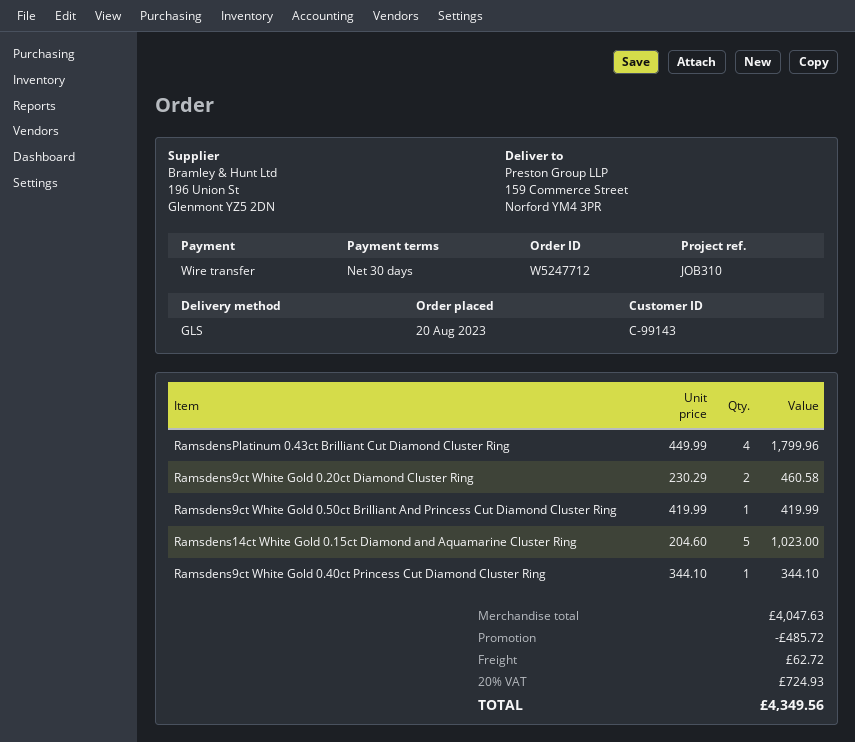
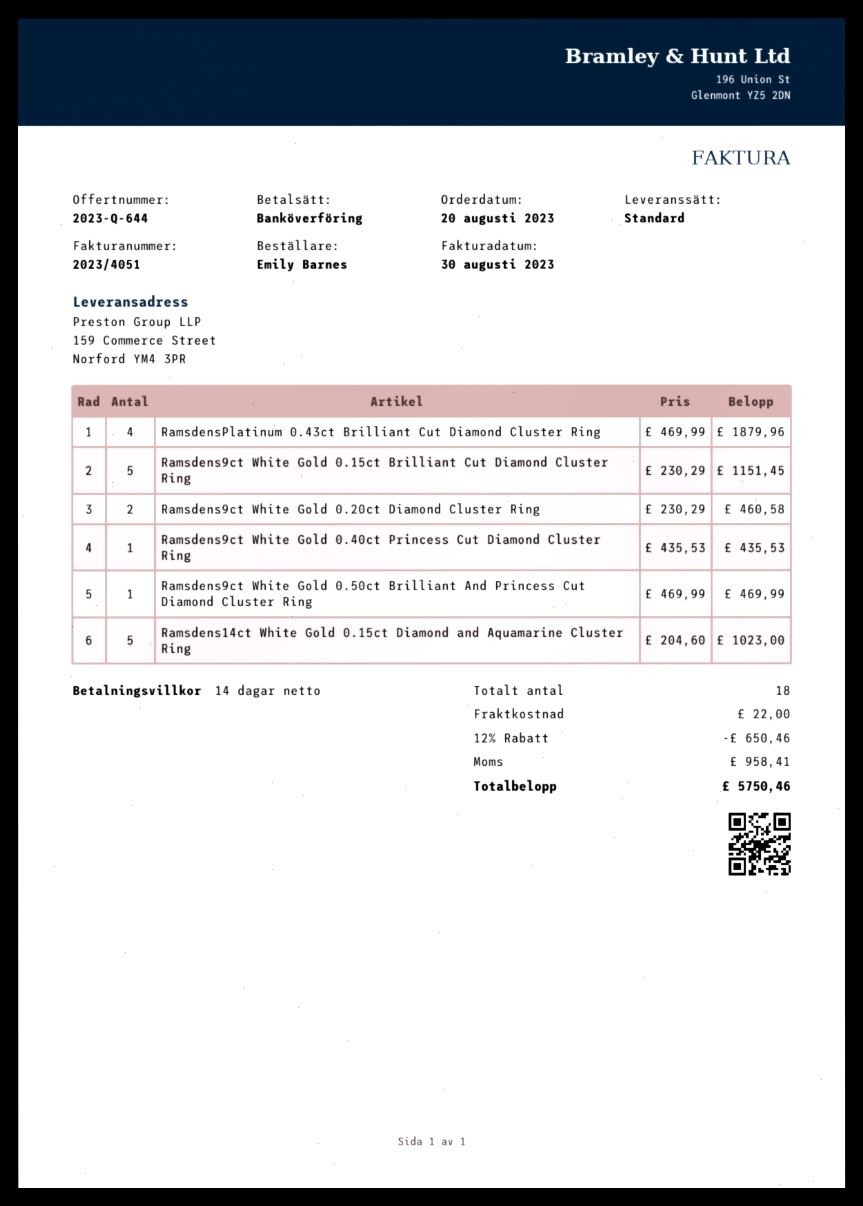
payment terms: 30 days -> 14 days
shipping method: GLS -> standard
RamsdensPlatinum 0.43ct Brilliant Cut Diamond Cluster Ring: 4 x 449.99 = 1799.96 -> 4 x 469.99 = 1879.96
Ramsdens9ct White Gold 0.50ct Brilliant And Princess Cut Diamond Cluster Ring: 1 x 419.99 = 419.99 -> 1 x 469.99 = 469.99
Ramsdens9ct White Gold 0.40ct Princess Cut Diamond Cluster Ring: 1 x 344.10 = 344.10 -> 1 x 435.53 = 435.53
Ramsdens9ct White Gold 0.15ct Brilliant Cut Diamond Cluster Ring: none -> 5 x 230.29 = 1151.45
discount: 485.72 -> 650.46
shipping: 62.72 -> 22.00
tax: 724.93 -> 958.41
total: 4349.56 -> 5750.46

